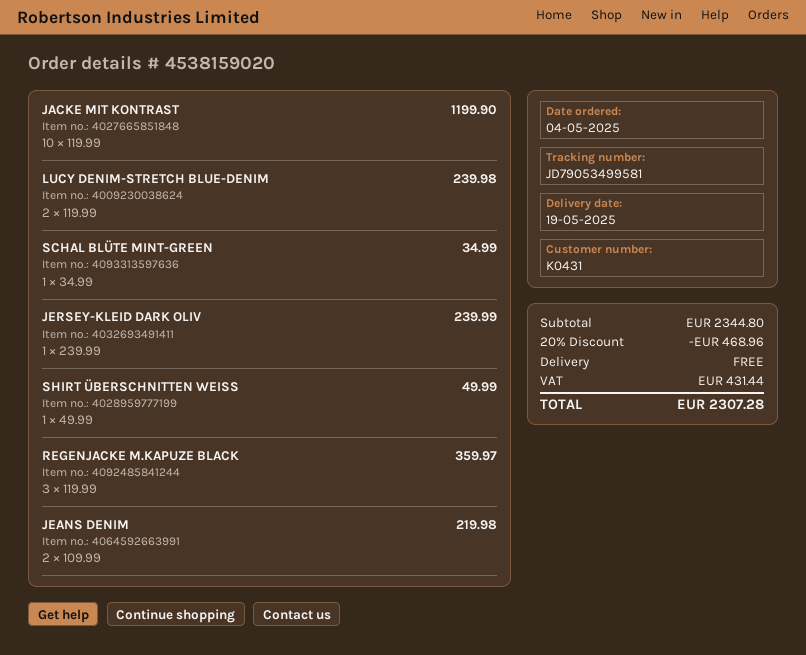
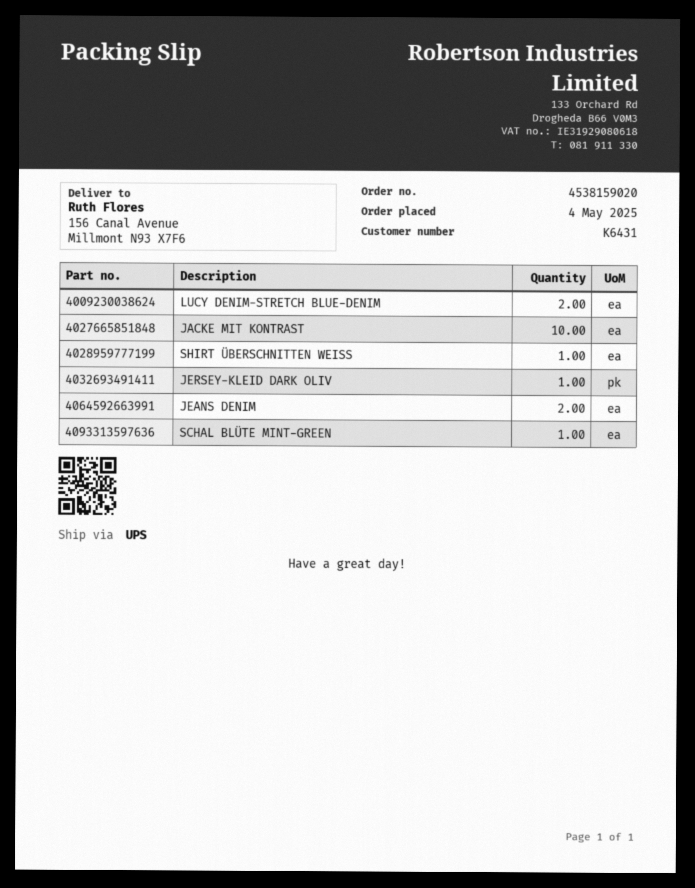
customer number: K0431 -> K6431
REGENJACKE M.KAPUZE BLACK: 3 -> none

